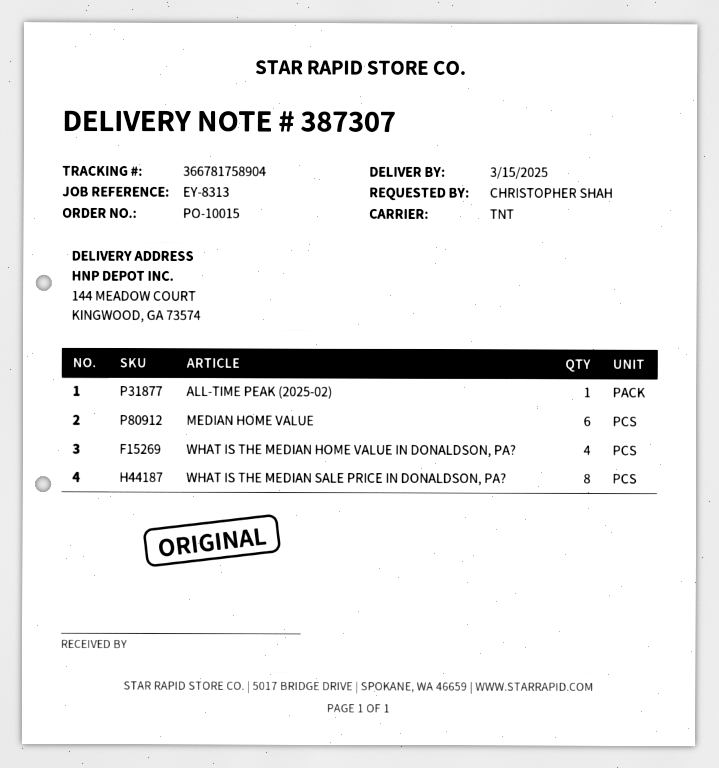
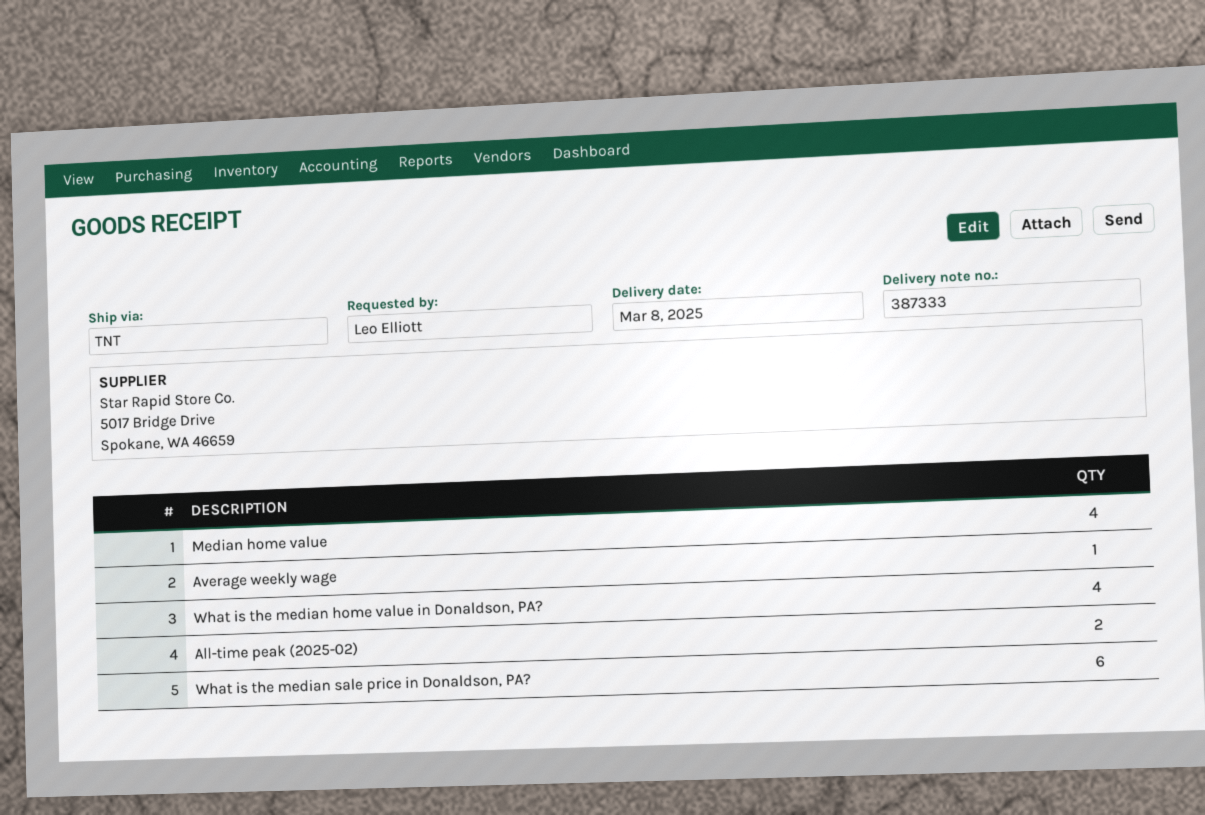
delivery note number: 387307 -> 387333
delivery date: 2025-03-15 -> 2025-03-08
ordered by: CHRISTOPHER SHAH -> Leo Elliott
ALL-TIME PEAK (2025-02): 1 -> 2
MEDIAN HOME VALUE: 6 -> 4
WHAT IS THE MEDIAN SALE PRICE IN DONALDSON, PA?: 8 -> 6
Average weekly wage: none -> 1

